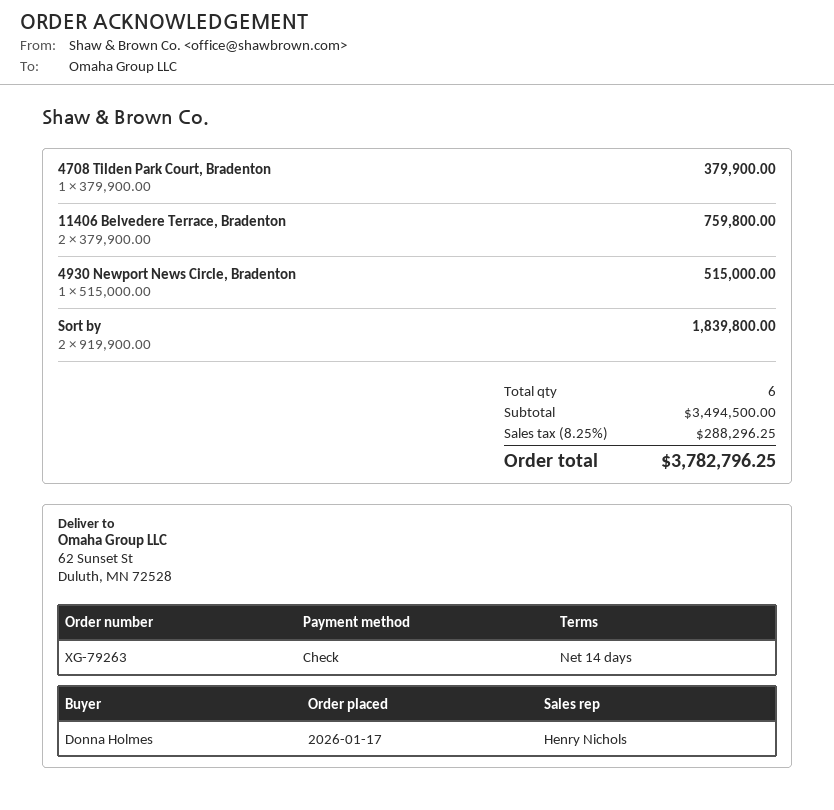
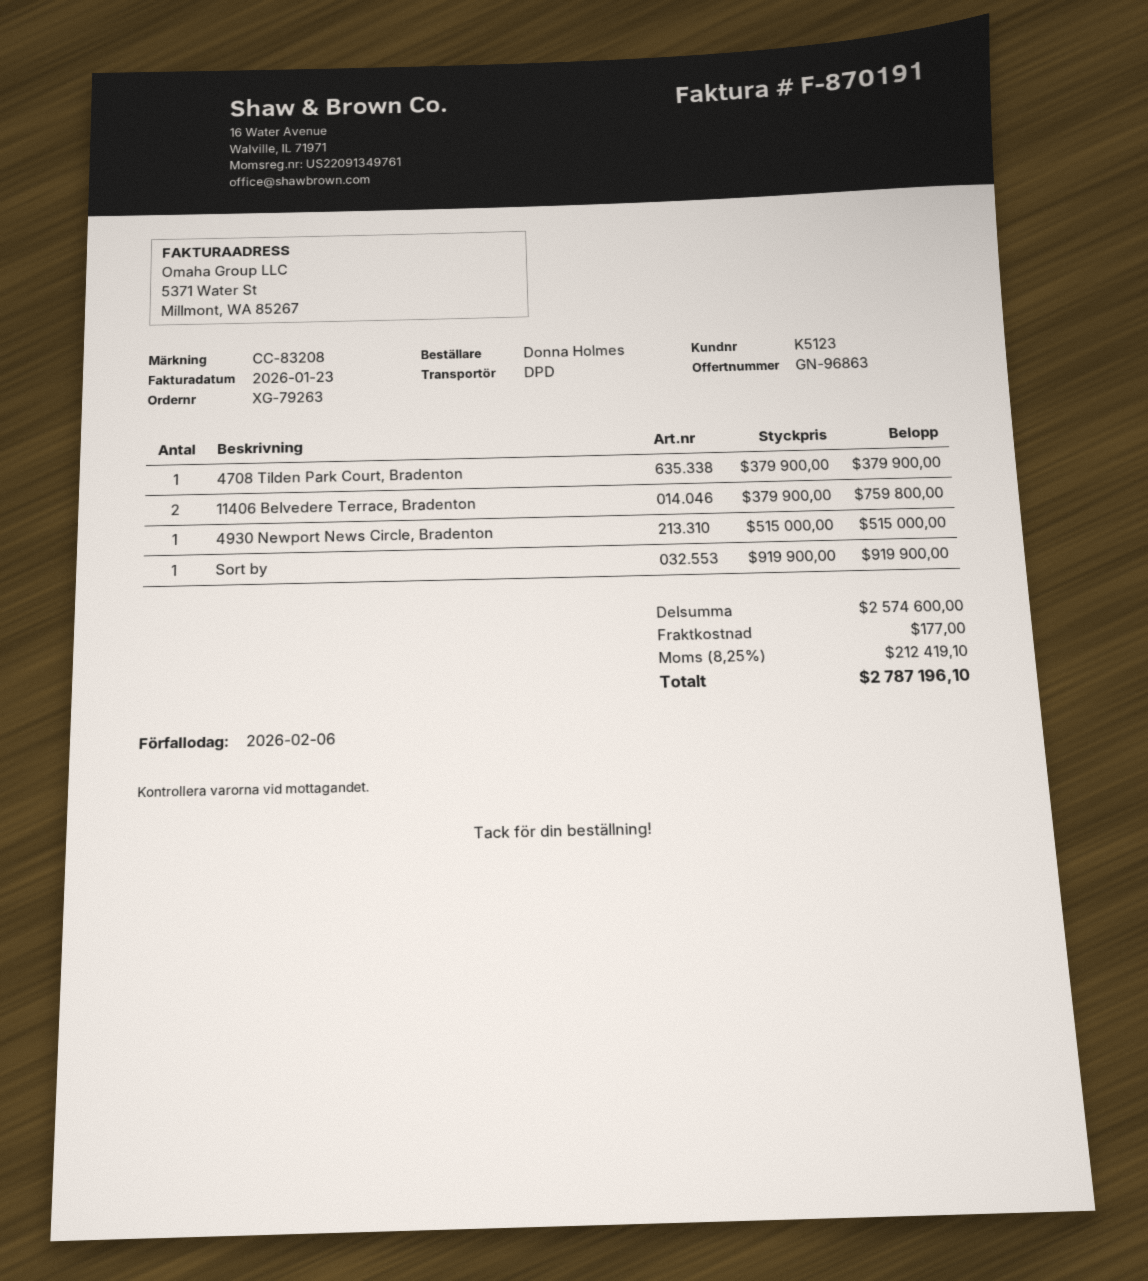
Sort by: 2 x 919900.00 = 1839800.00 -> 1 x 919900.00 = 919900.00
subtotal: 3494500.00 -> 2574600.00
shipping: none -> 177.00
tax: 8.25% = 288296.25 -> 8.25% = 212419.10
total: 3782796.25 -> 2787196.10

